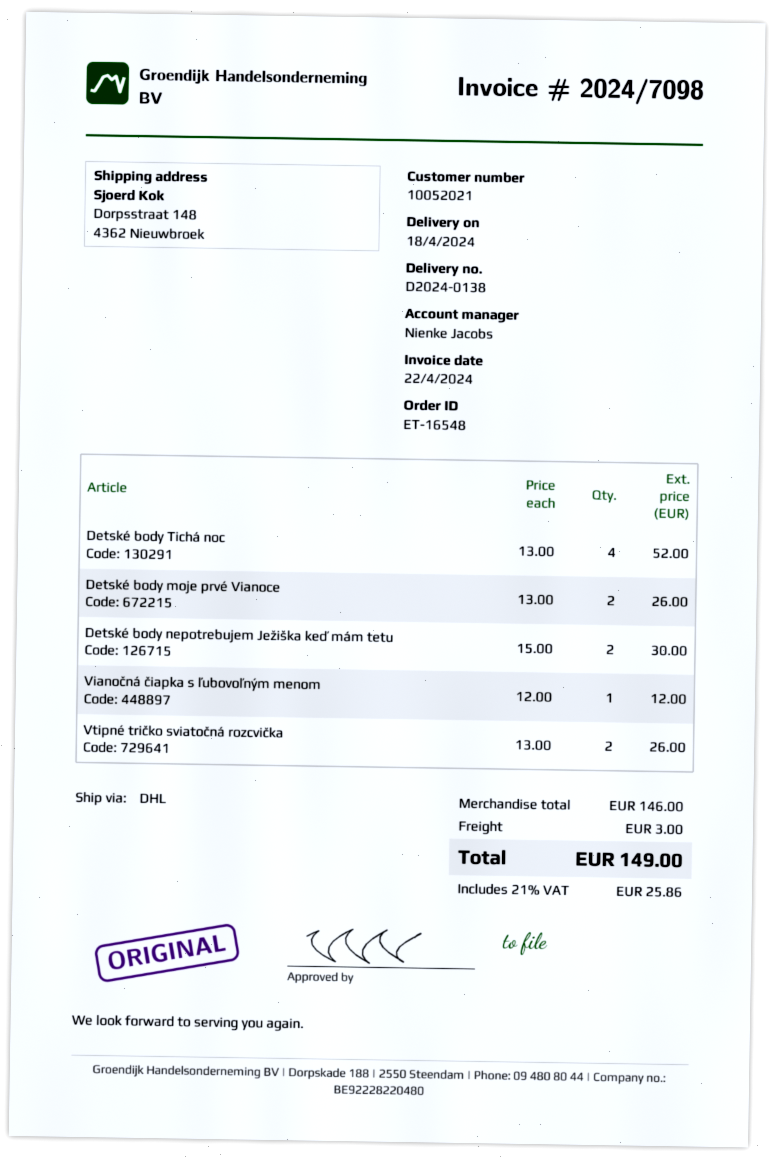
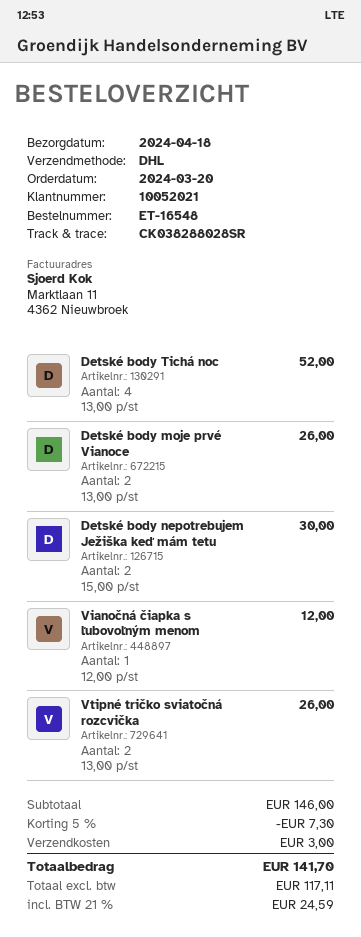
discount: none -> 5% = 7.30
tax: 21% = 25.86 -> 21% = 24.59
total: 149.00 -> 141.70

